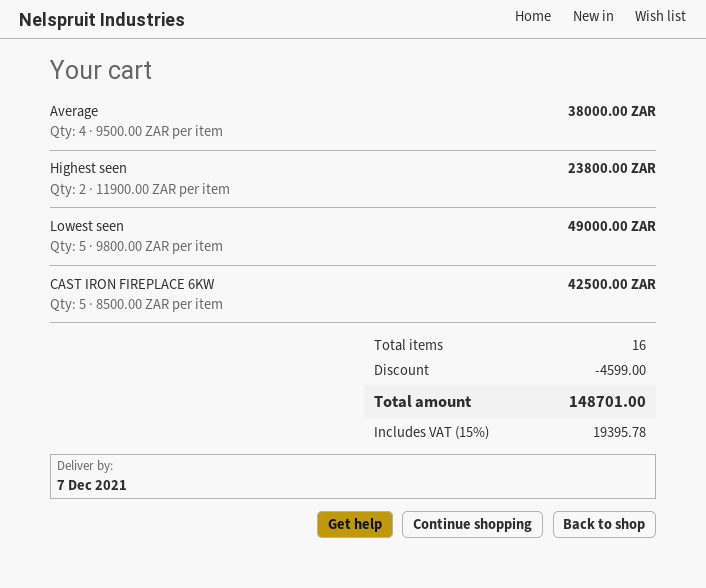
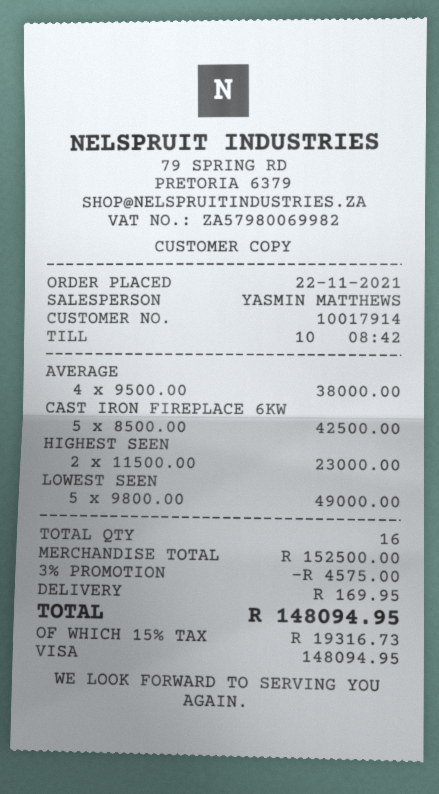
Highest seen: 2 x 11900.00 = 23800.00 -> 2 x 11500.00 = 23000.00
discount: 4599.00 -> 4575.00
shipping: none -> 169.95
tax: 15% = 19395.78 -> 15% = 19316.73
total: 148701.00 -> 148094.95

